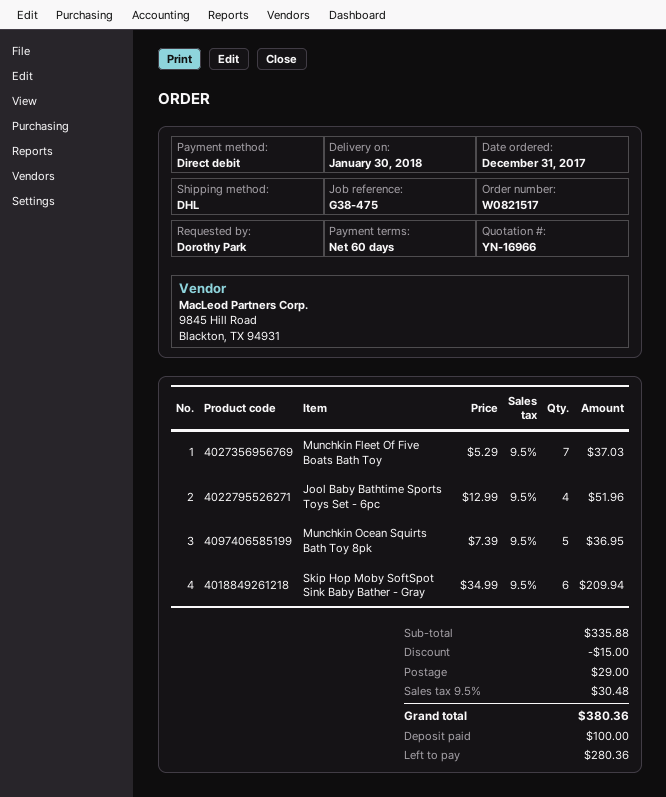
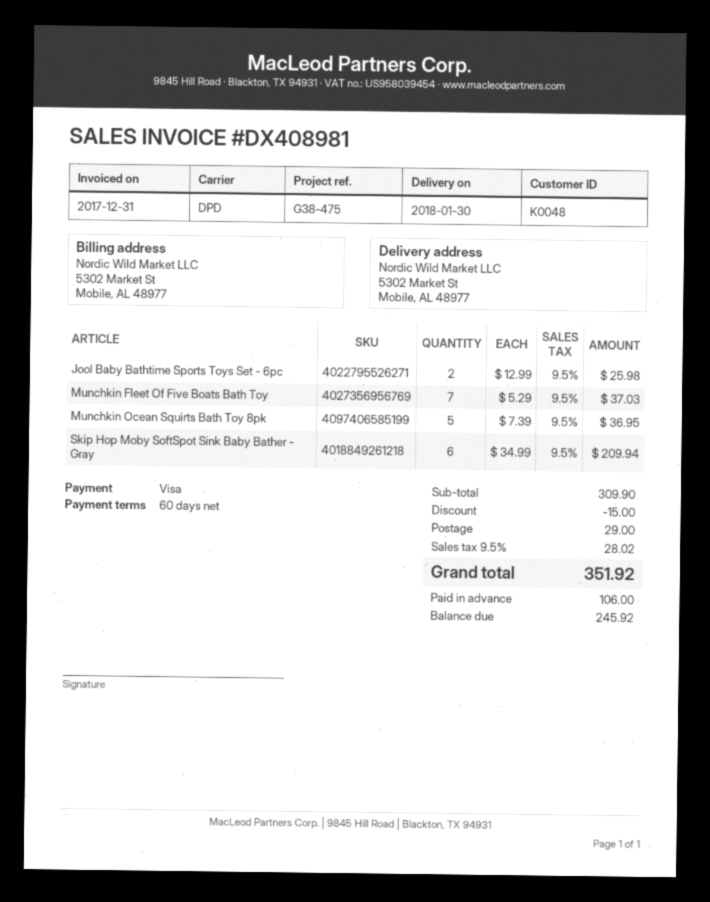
payment method: direct debit -> Visa
shipping method: DHL -> DPD
Jool Baby Bathtime Sports Toys Set - 6pc: 4 x 12.99 = 51.96 -> 2 x 12.99 = 25.98
subtotal: 335.88 -> 309.90
tax: 9.5% = 30.48 -> 9.5% = 28.02
total: 380.36 -> 351.92
deposit: 100.00 -> 106.00
balance: 280.36 -> 245.92

